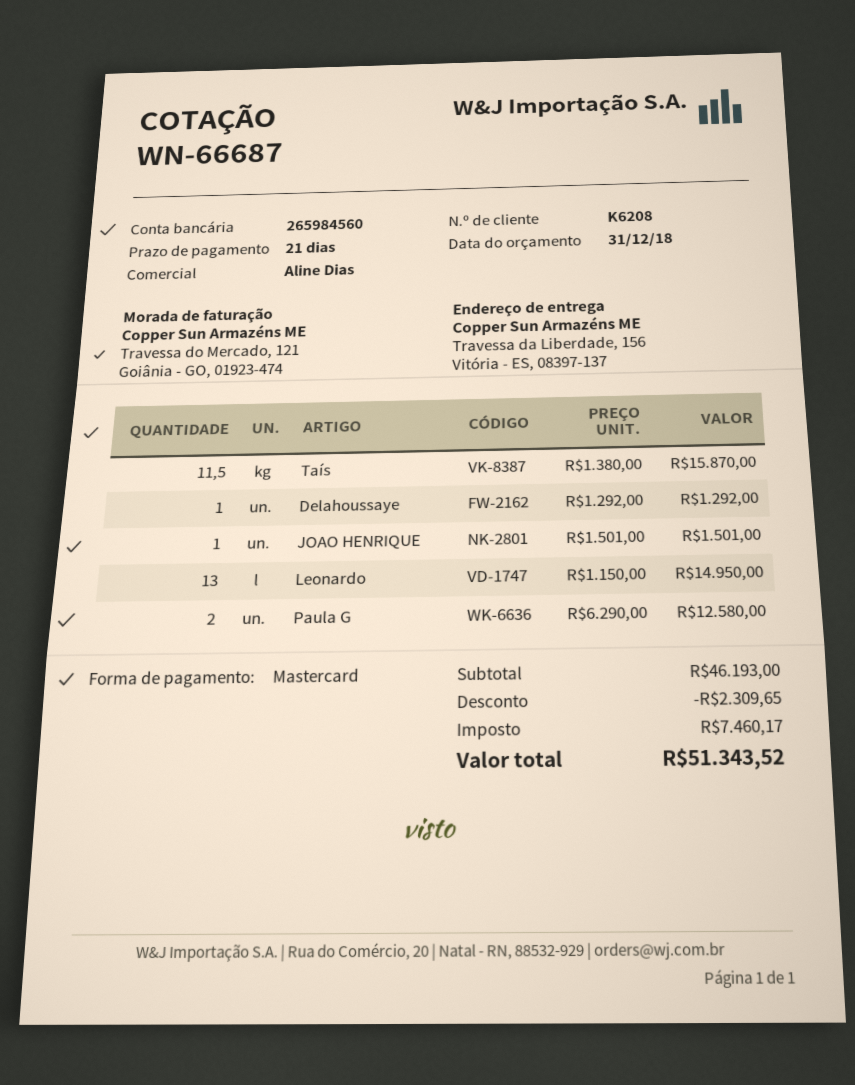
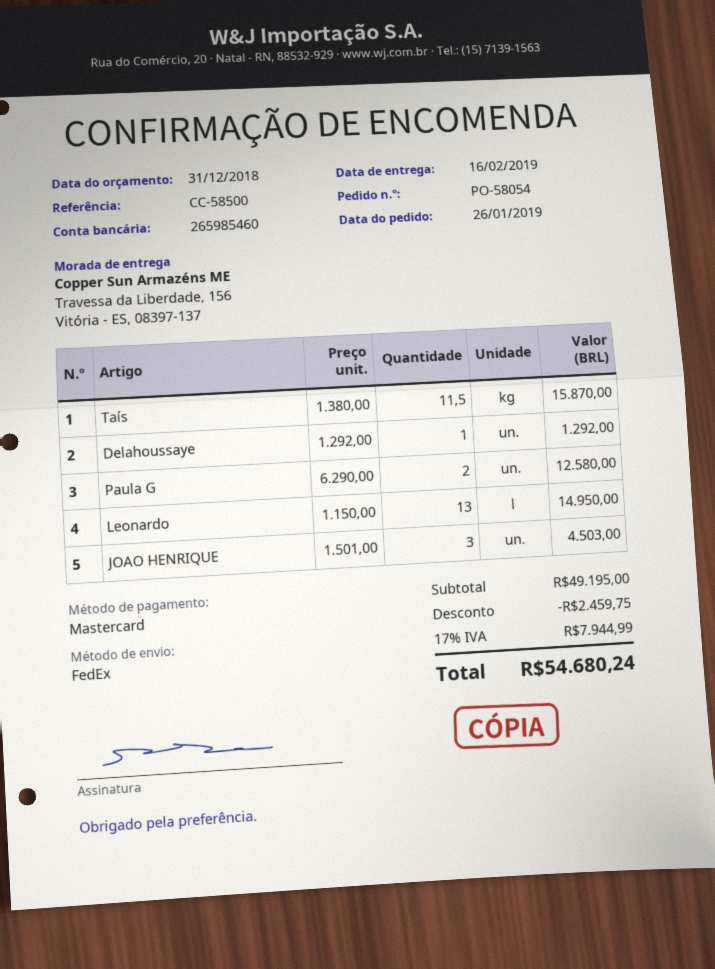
bank account: 265984560 -> 265985460
JOAO HENRIQUE: 1 x 1501.00 = 1501.00 -> 3 x 1501.00 = 4503.00
subtotal: 46193.00 -> 49195.00
discount: 2309.65 -> 2459.75
tax: 7460.17 -> 7944.99
total: 51343.52 -> 54680.24

